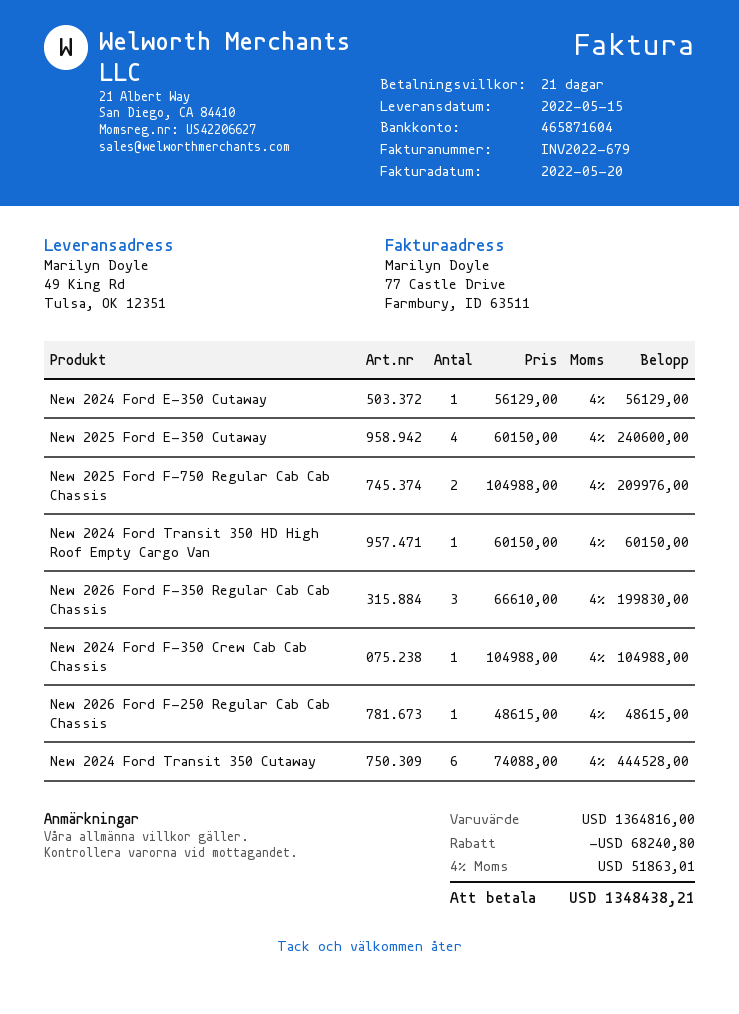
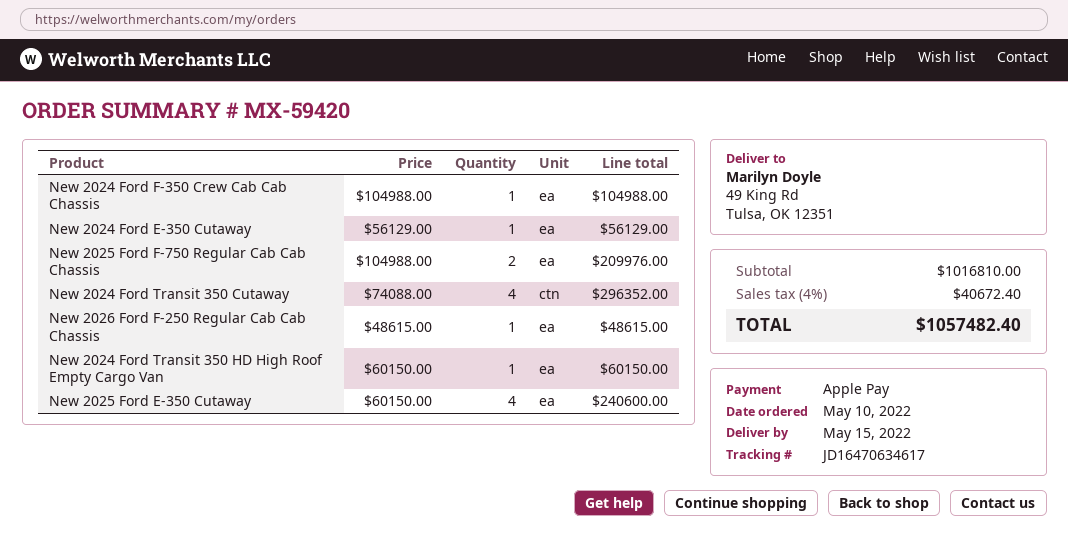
New 2026 Ford F-350 Regular Cab Cab Chassis: 3 x 66610.00 = 199830.00 -> none
New 2024 Ford Transit 350 Cutaway: 6 x 74088.00 = 444528.00 -> 4 x 74088.00 = 296352.00
subtotal: 1364816.00 -> 1016810.00
discount: 68240.80 -> none
tax: 4% = 51863.01 -> 4% = 40672.40
total: 1348438.21 -> 1057482.40

